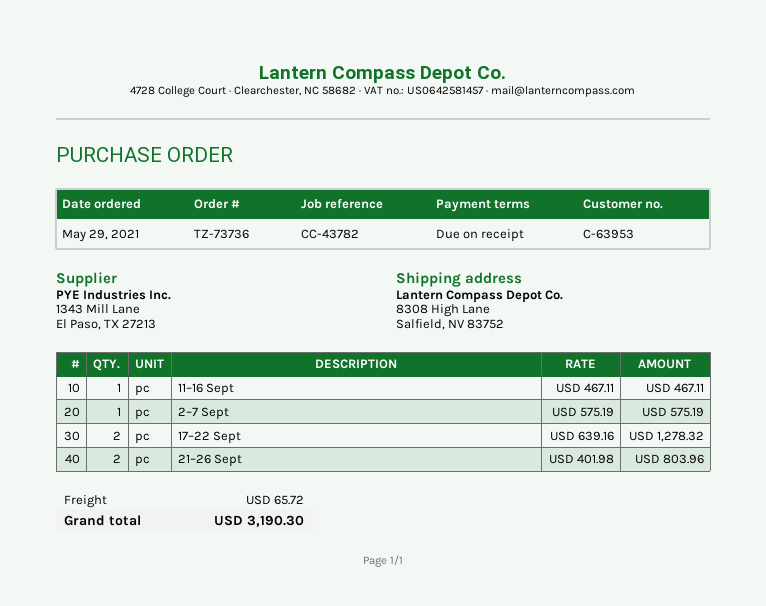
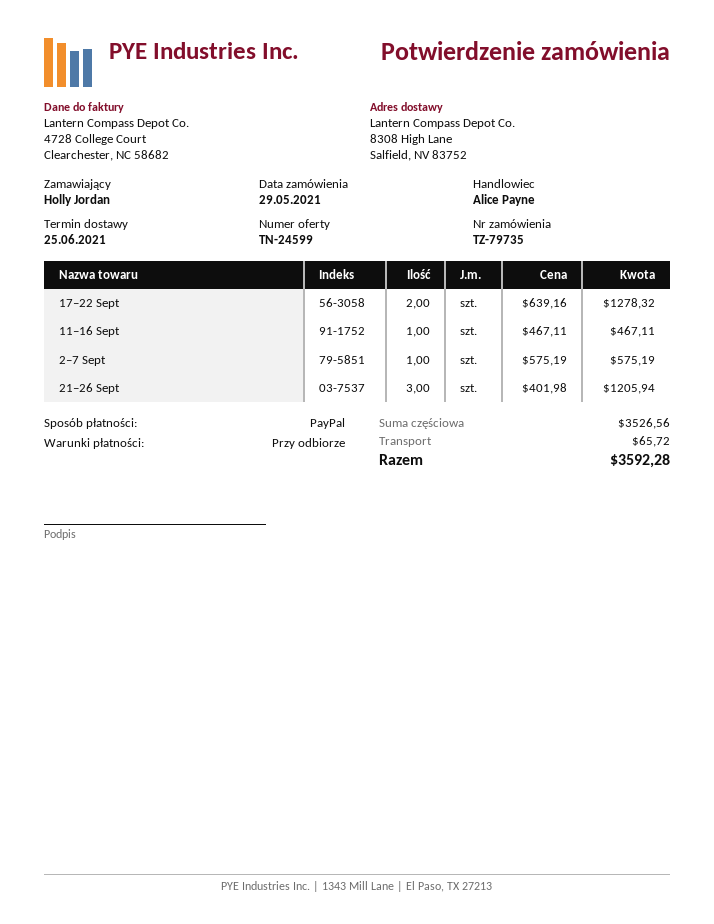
order number: TZ-73736 -> TZ-79735
21–26 Sept: 2 x 401.98 = 803.96 -> 3 x 401.98 = 1205.94
total: 3190.30 -> 3592.28

